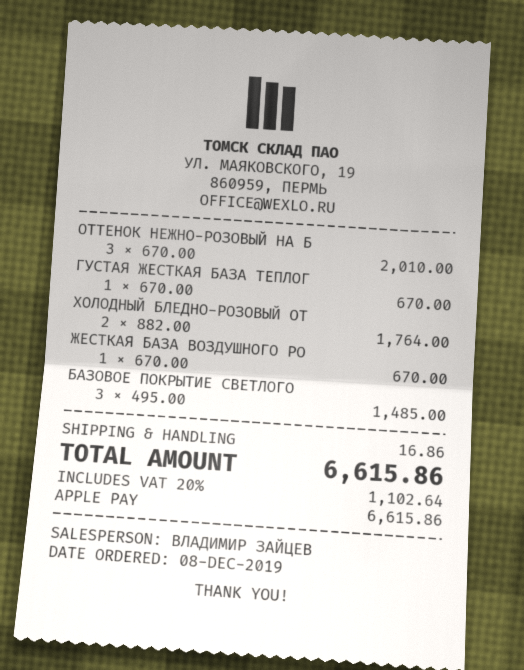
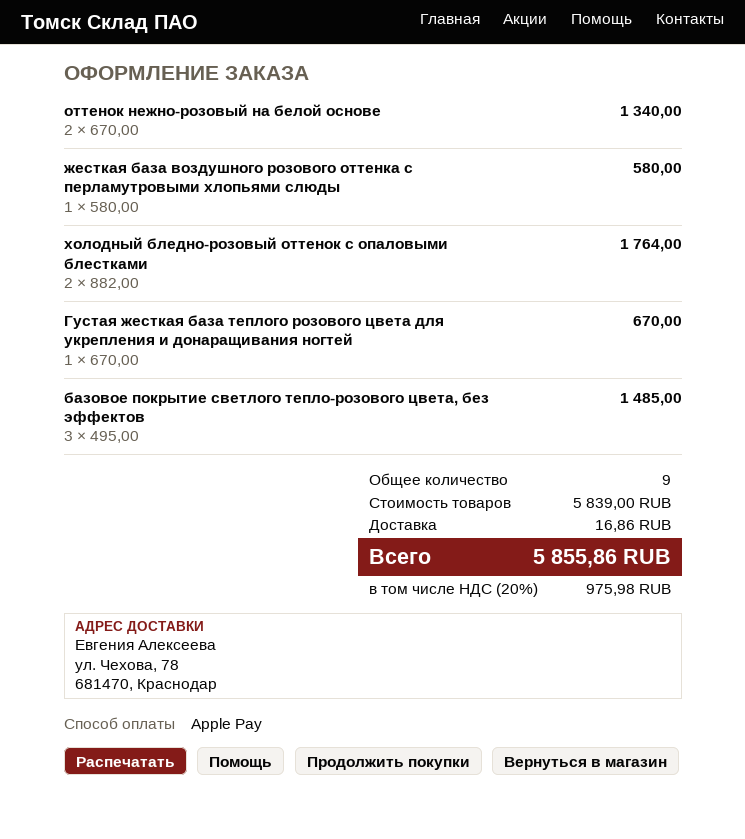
ОТТЕНОК НЕЖНО-РОЗОВЫЙ НА Б: 3 x 670.00 = 2010.00 -> 2 x 670.00 = 1340.00
ЖЕСТКАЯ БАЗА ВОЗДУШНОГО РО: 1 x 670.00 = 670.00 -> 1 x 580.00 = 580.00
tax: 20% = 1102.64 -> 20% = 975.98
total: 6615.86 -> 5855.86

